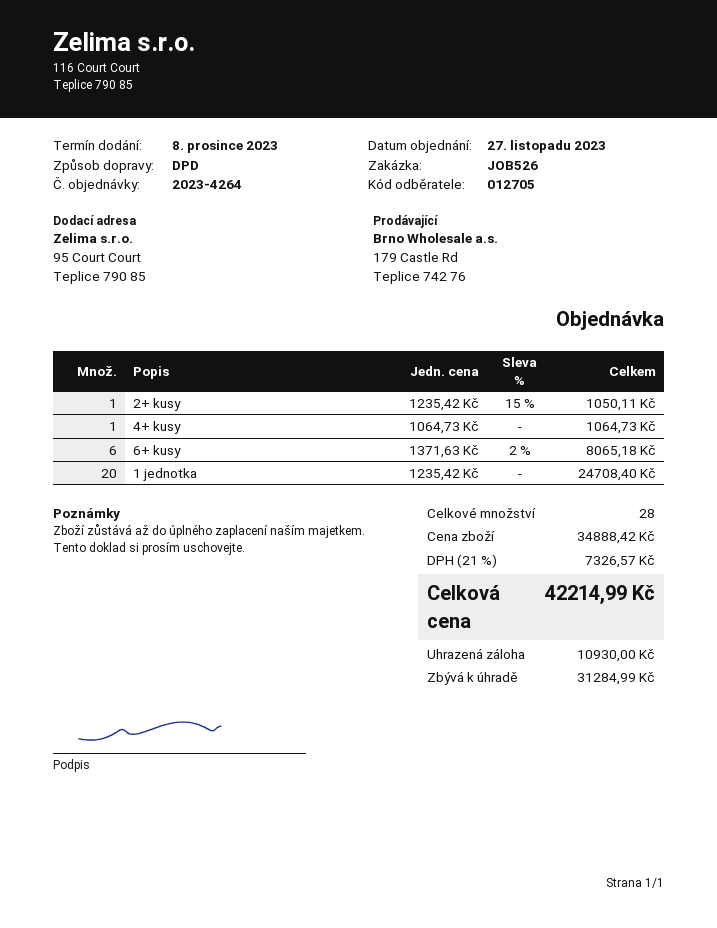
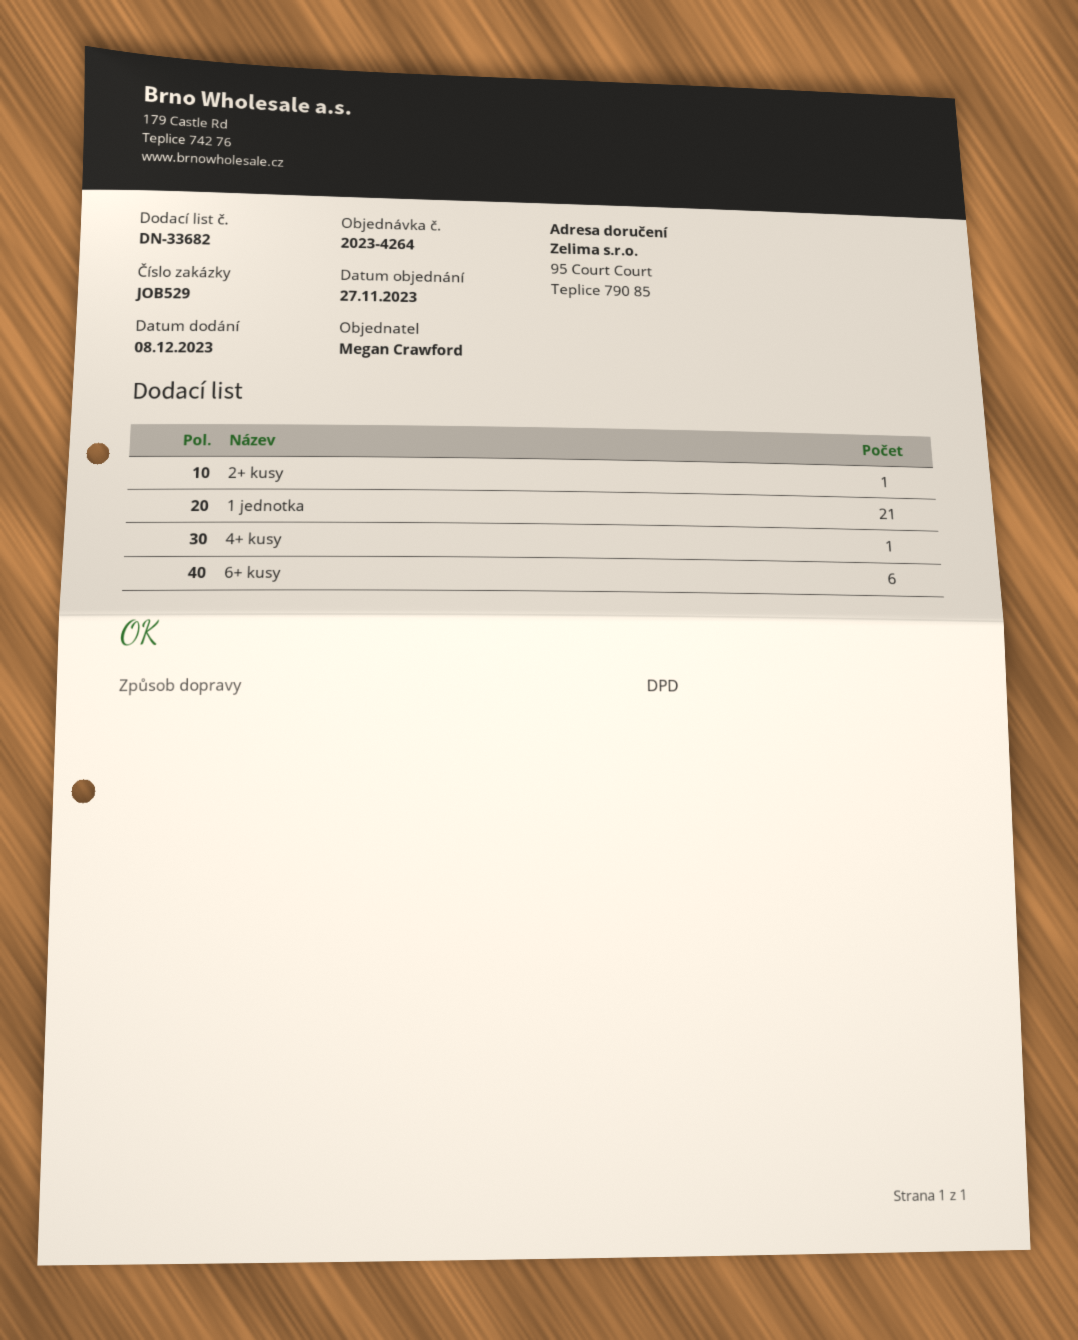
reference: JOB526 -> JOB529
1 jednotka: 20 -> 21

